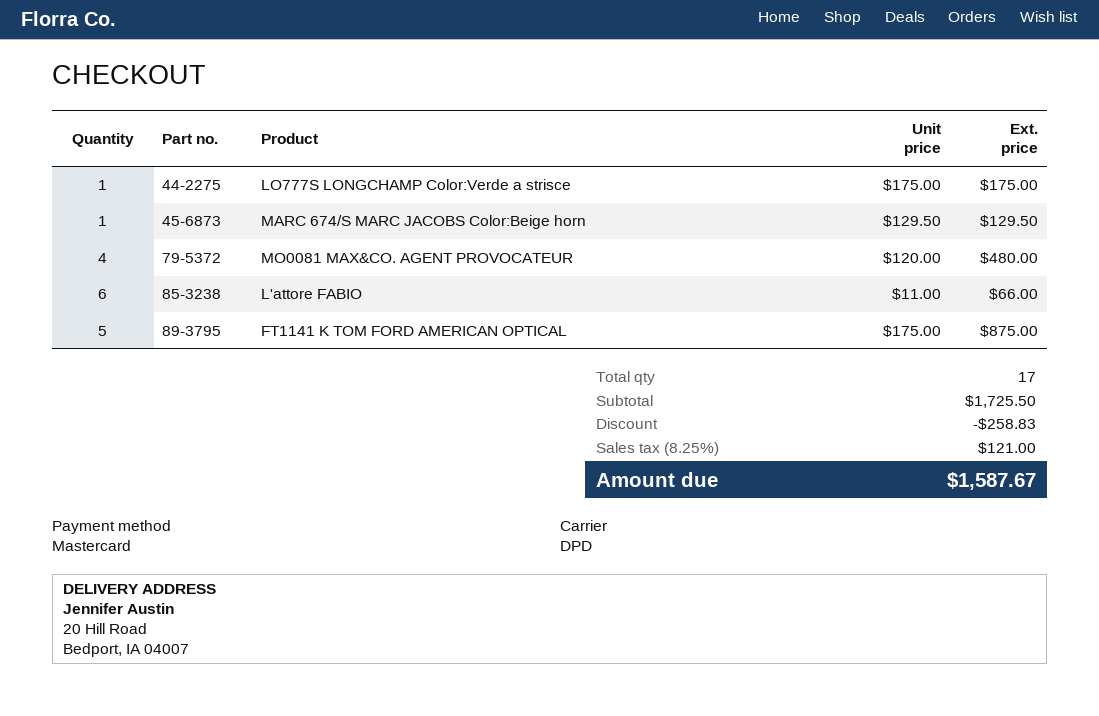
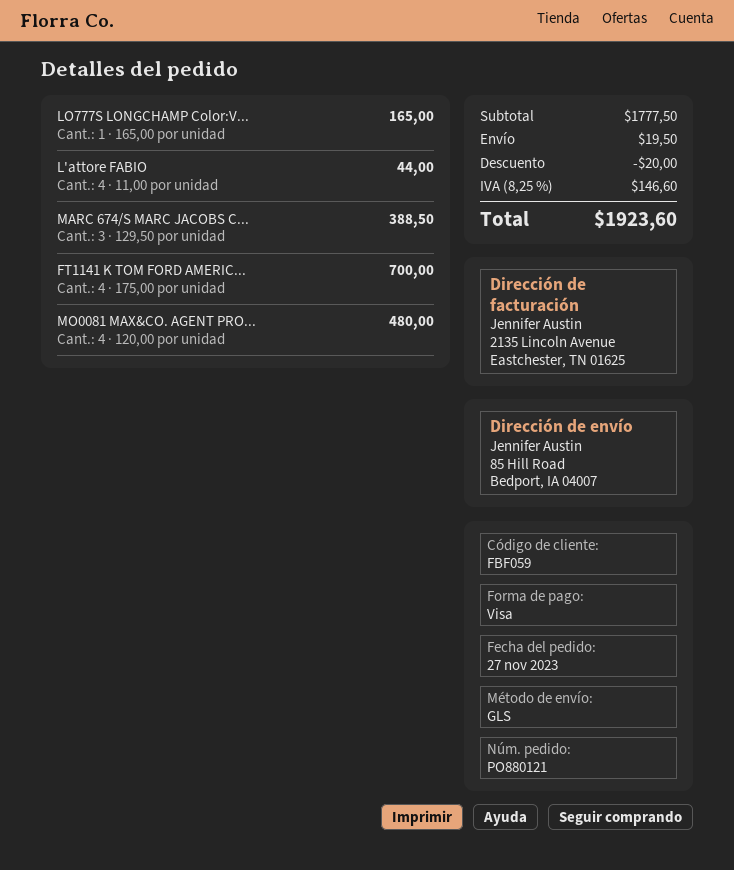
payment method: Mastercard -> Visa
shipping method: DPD -> GLS
ship to: 20 Hill Road, Bedport, IA 04007 -> 85 Hill Road, Bedport, IA 04007
LO777S LONGCHAMP Color:Verde a strisce: 1 x 175.00 = 175.00 -> 1 x 165.00 = 165.00
MARC 674/S MARC JACOBS Color:Beige horn: 1 x 129.50 = 129.50 -> 3 x 129.50 = 388.50
L'attore FABIO: 6 x 11.00 = 66.00 -> 4 x 11.00 = 44.00
FT1141 K TOM FORD AMERICAN OPTICAL: 5 x 175.00 = 875.00 -> 4 x 175.00 = 700.00
subtotal: 1725.50 -> 1777.50
discount: 258.83 -> 20.00
shipping: none -> 19.50
tax: 8.25% = 121.00 -> 8.25% = 146.60
total: 1587.67 -> 1923.60

